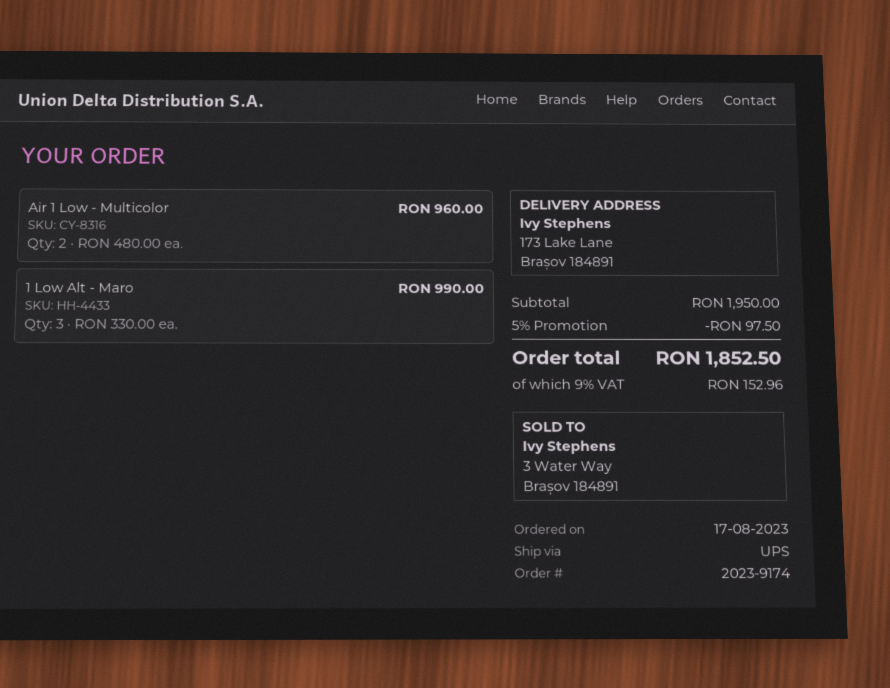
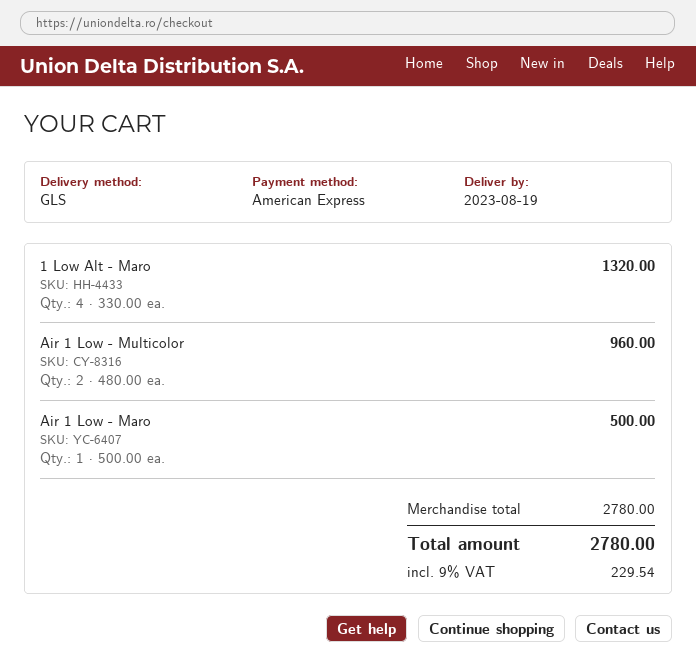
shipping method: UPS -> GLS
1 Low Alt - Maro: 3 x 330.00 = 990.00 -> 4 x 330.00 = 1320.00
Air 1 Low - Maro: none -> 1 x 500.00 = 500.00
subtotal: 1950.00 -> 2780.00
discount: 5% = 97.50 -> none
tax: 9% = 152.96 -> 9% = 229.54
total: 1852.50 -> 2780.00

